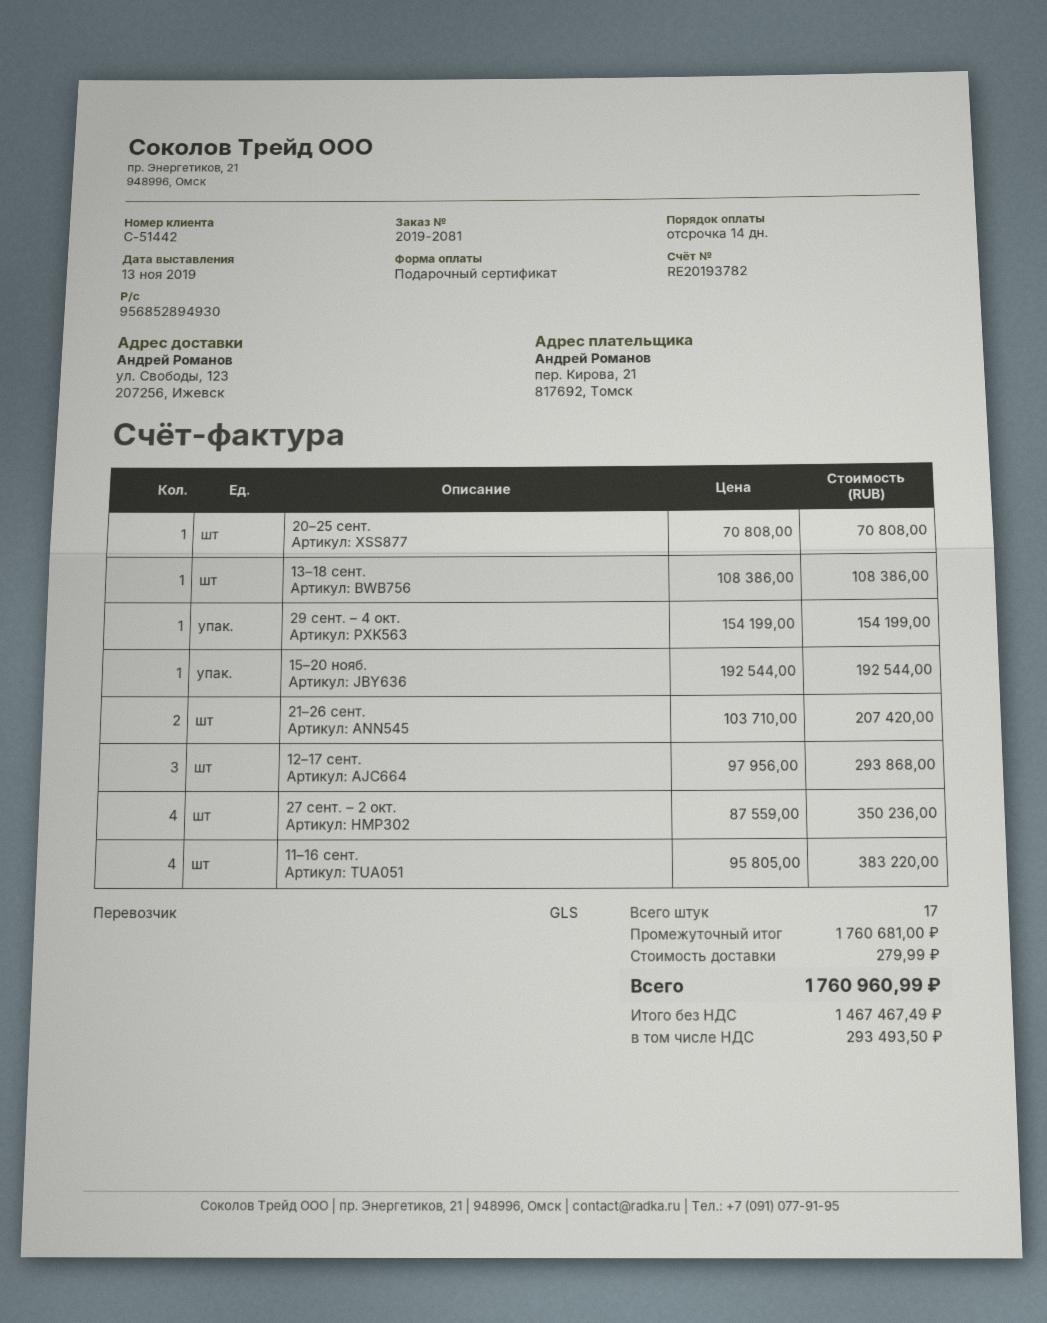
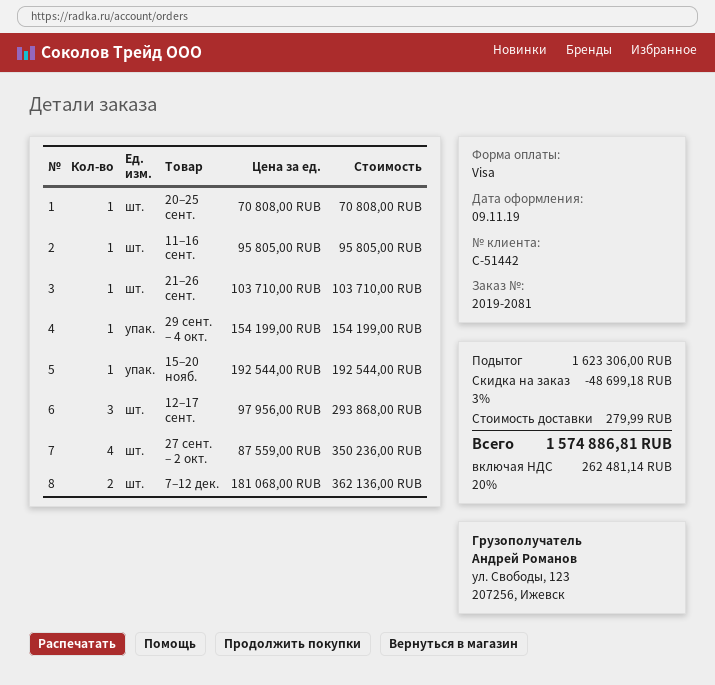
payment method: gift card -> Visa
13–18 сент.: 1 x 108386.00 = 108386.00 -> none
21–26 сент.: 2 x 103710.00 = 207420.00 -> 1 x 103710.00 = 103710.00
11–16 сент.: 4 x 95805.00 = 383220.00 -> 1 x 95805.00 = 95805.00
7–12 дек.: none -> 2 x 181068.00 = 362136.00
subtotal: 1760681.00 -> 1623306.00
discount: none -> 3% = 48699.18
tax: 293493.50 -> 262481.14
total: 1760960.99 -> 1574886.81

